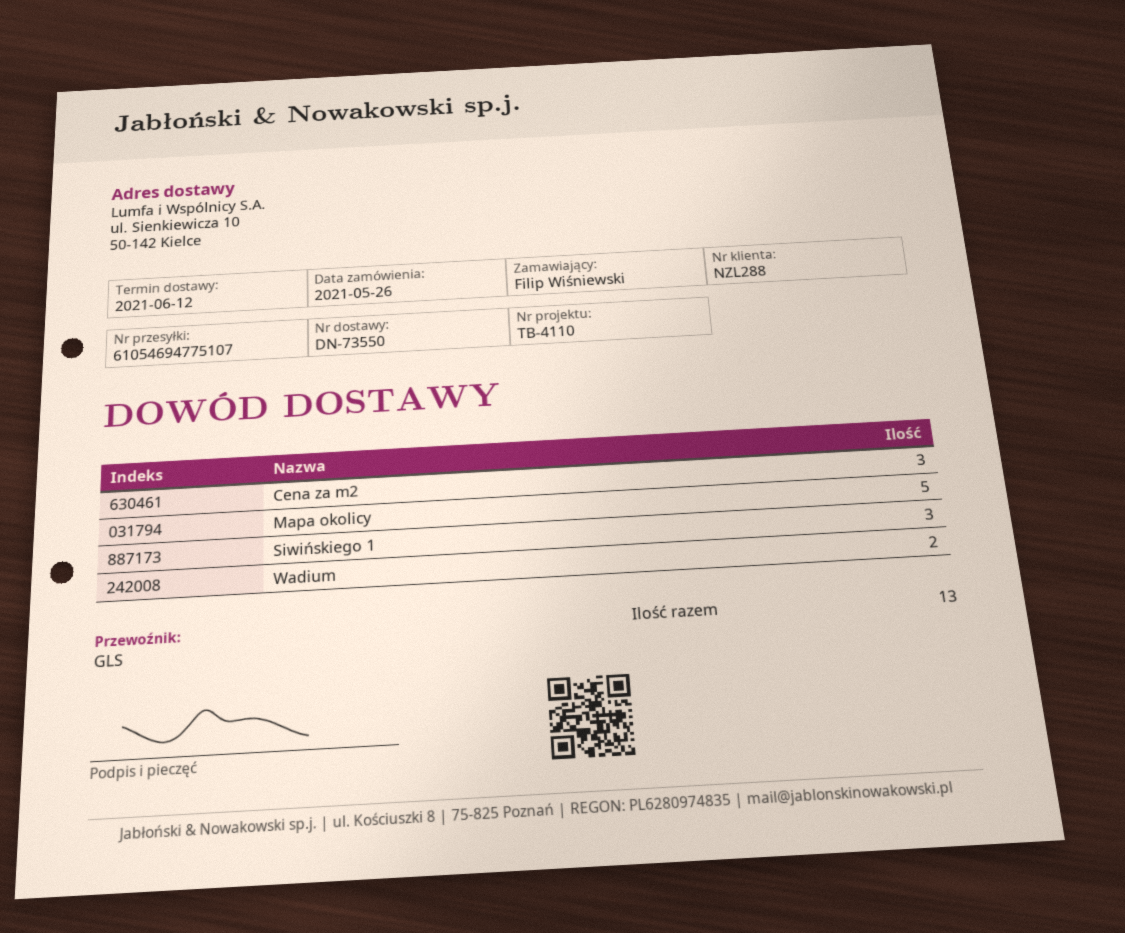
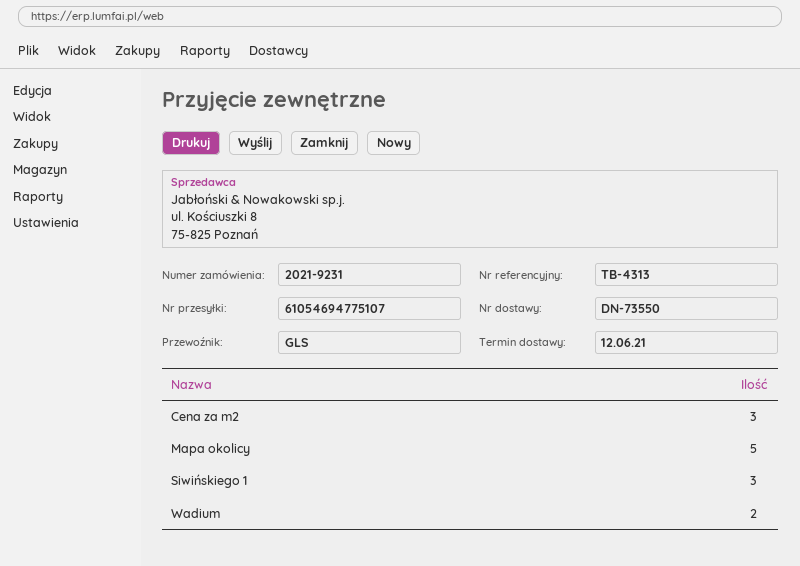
reference: TB-4110 -> TB-4313

